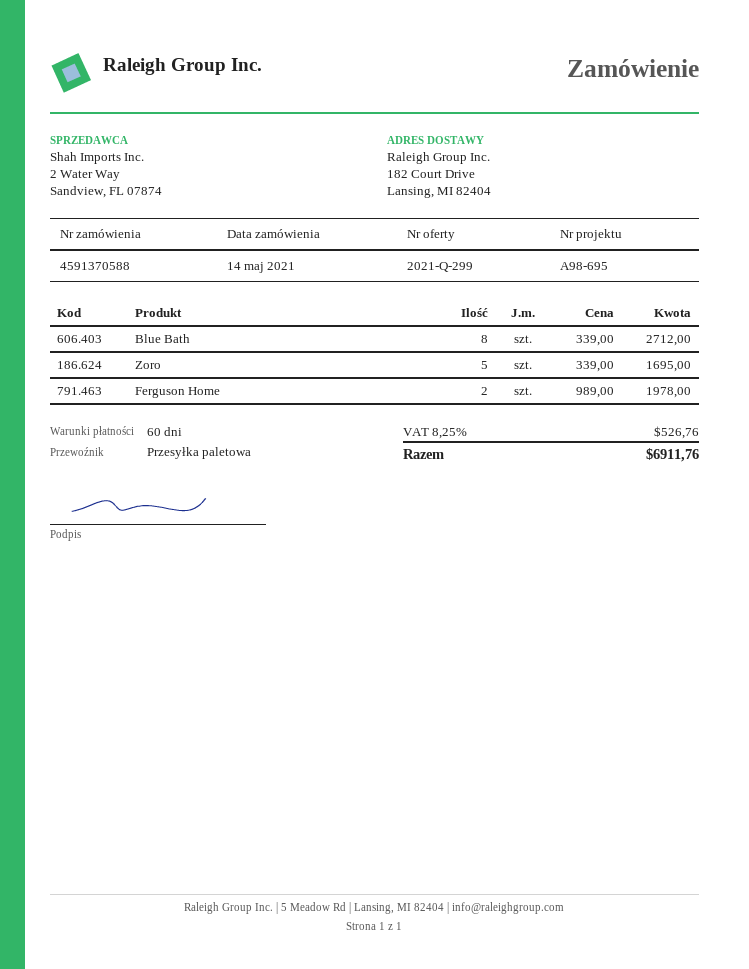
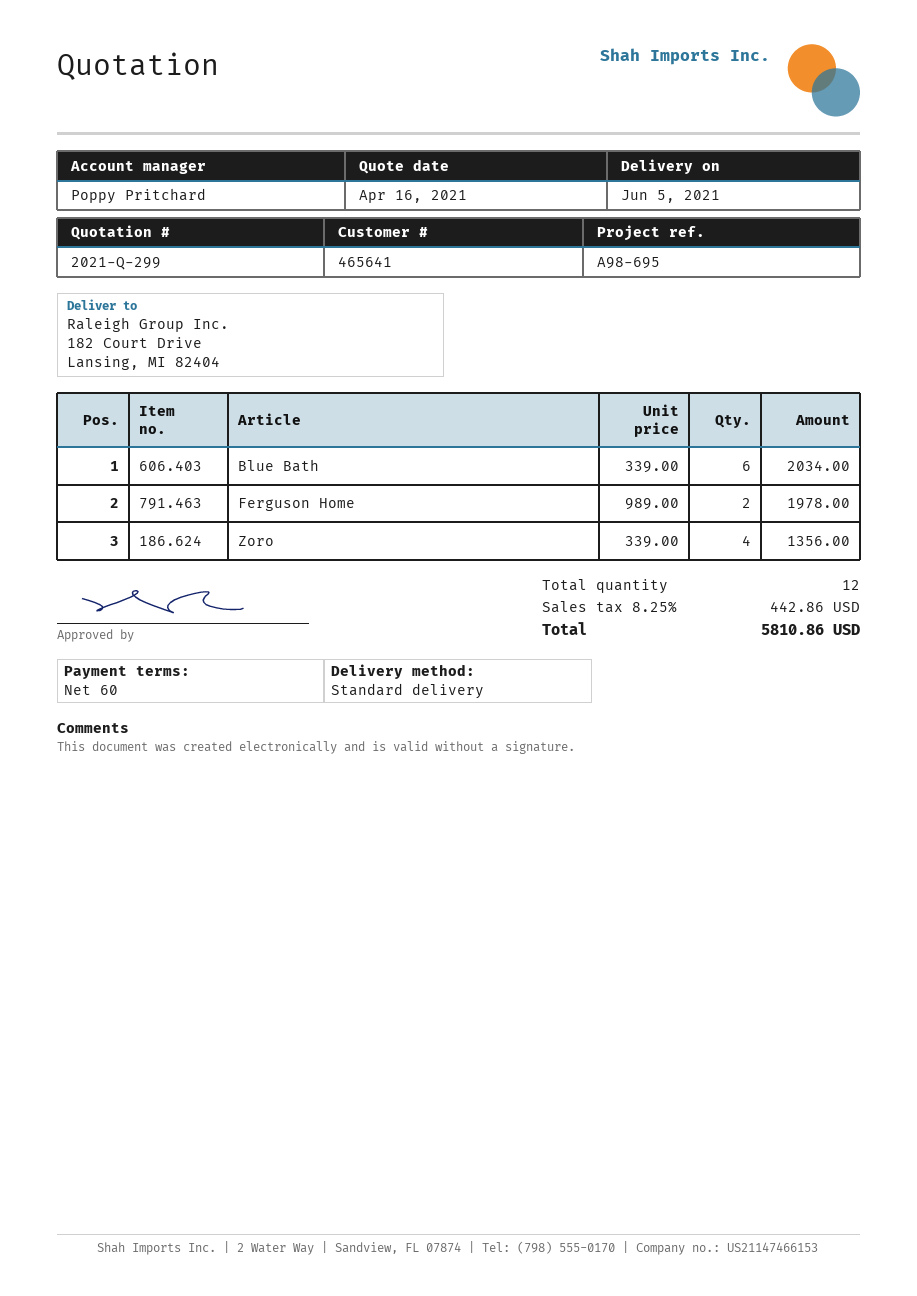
shipping method: pallet freight -> standard
Blue Bath: 8 x 339.00 = 2712.00 -> 6 x 339.00 = 2034.00
Zoro: 5 x 339.00 = 1695.00 -> 4 x 339.00 = 1356.00
tax: 8.25% = 526.76 -> 8.25% = 442.86
total: 6911.76 -> 5810.86

